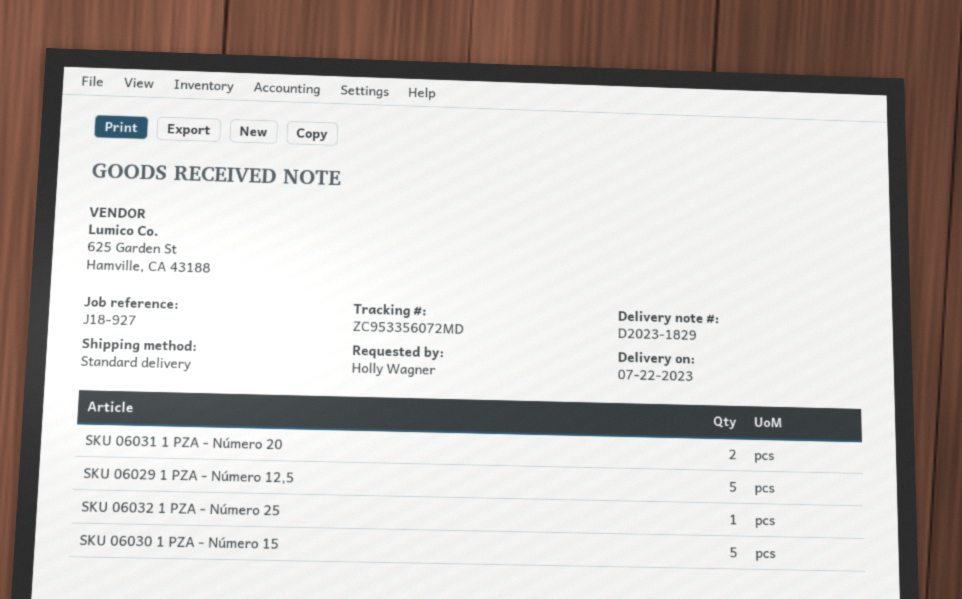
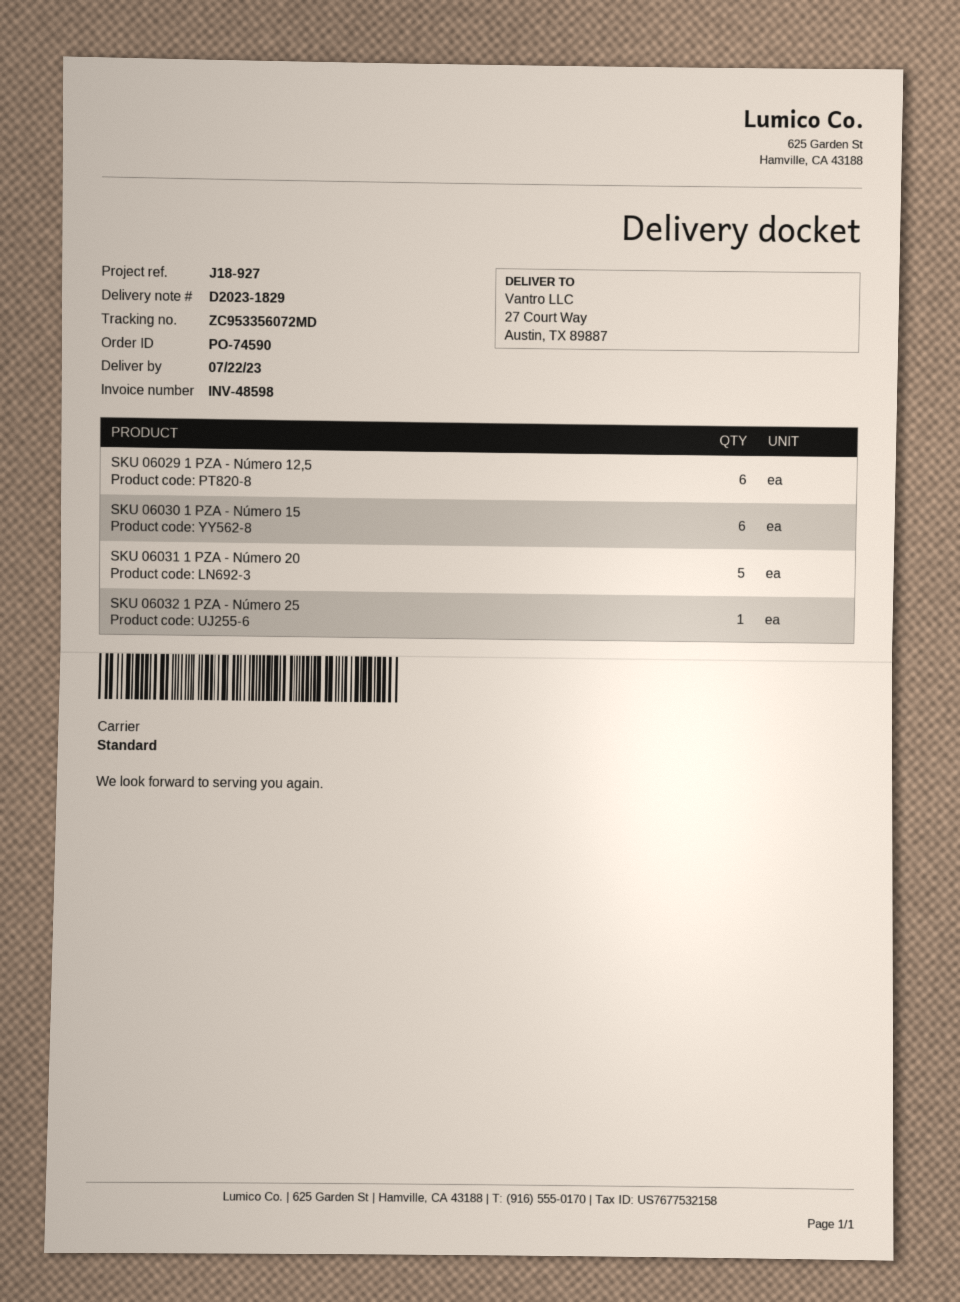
SKU 06031 1 PZA - Número 20: 2 -> 5
SKU 06029 1 PZA - Número 12,5: 5 -> 6
SKU 06030 1 PZA - Número 15: 5 -> 6

